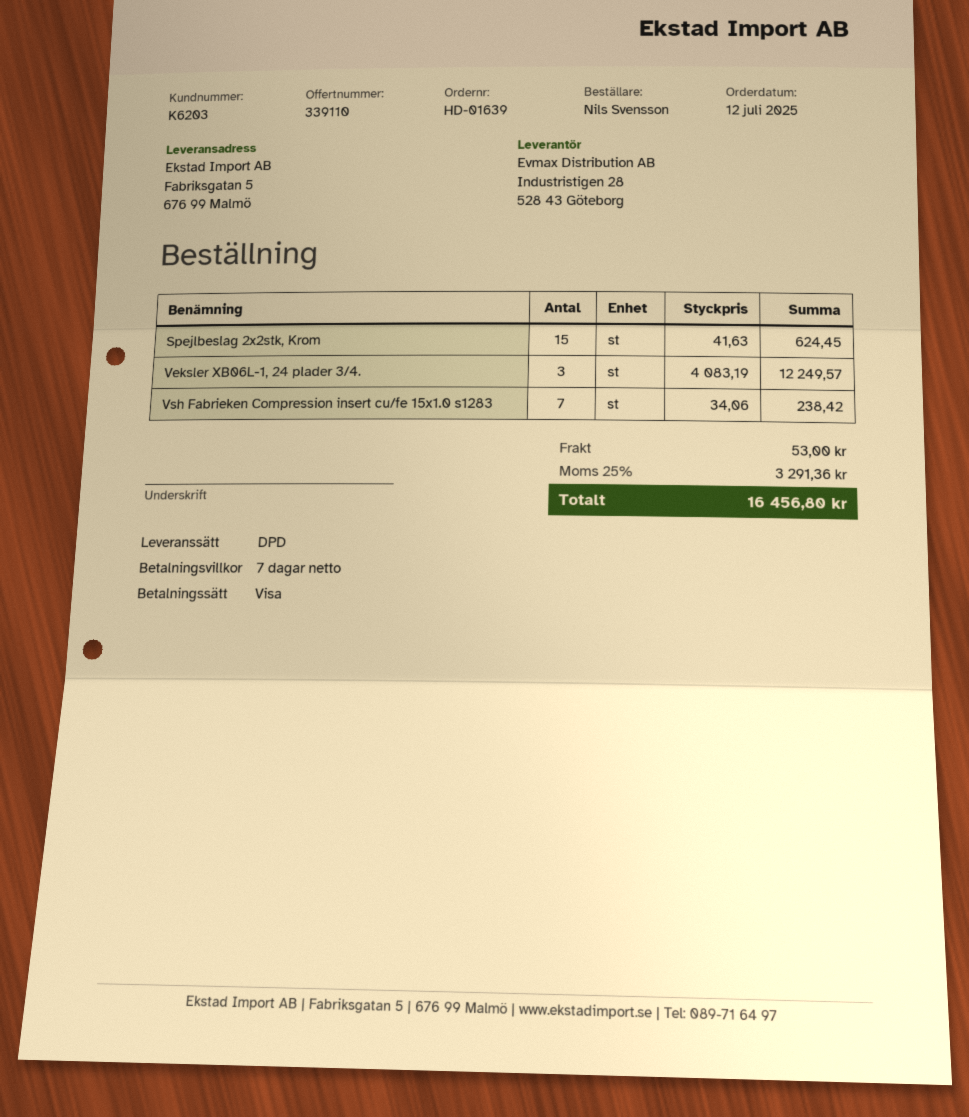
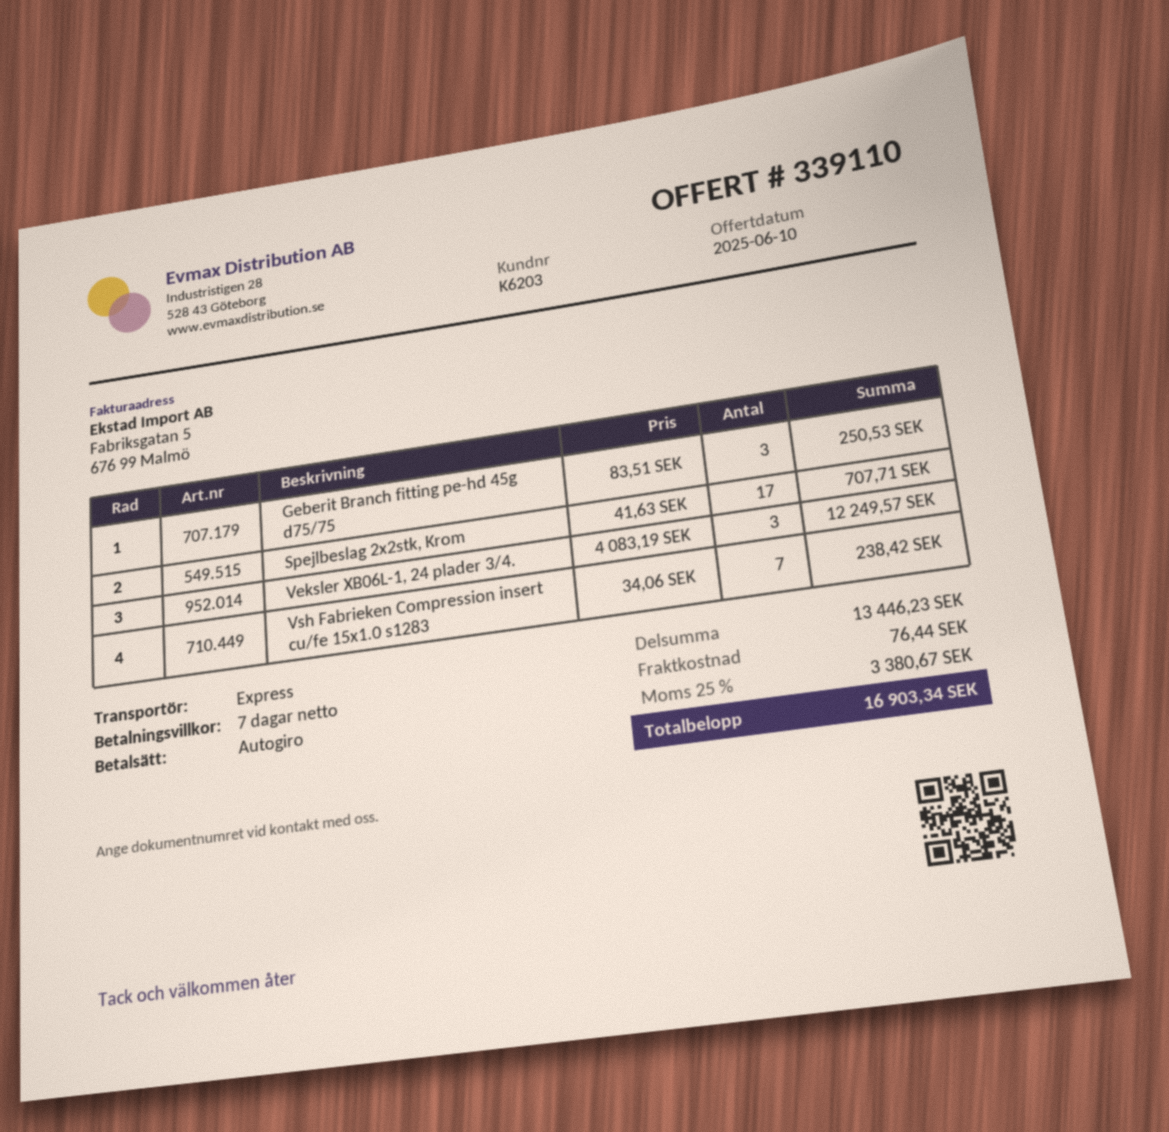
payment method: Visa -> direct debit
shipping method: DPD -> express
Spejlbeslag 2x2stk, Krom: 15 x 41.63 = 624.45 -> 17 x 41.63 = 707.71
Geberit Branch fitting pe-hd 45g d75/75: none -> 3 x 83.51 = 250.53
shipping: 53.00 -> 76.44
tax: 25% = 3291.36 -> 25% = 3380.67
total: 16456.80 -> 16903.34

